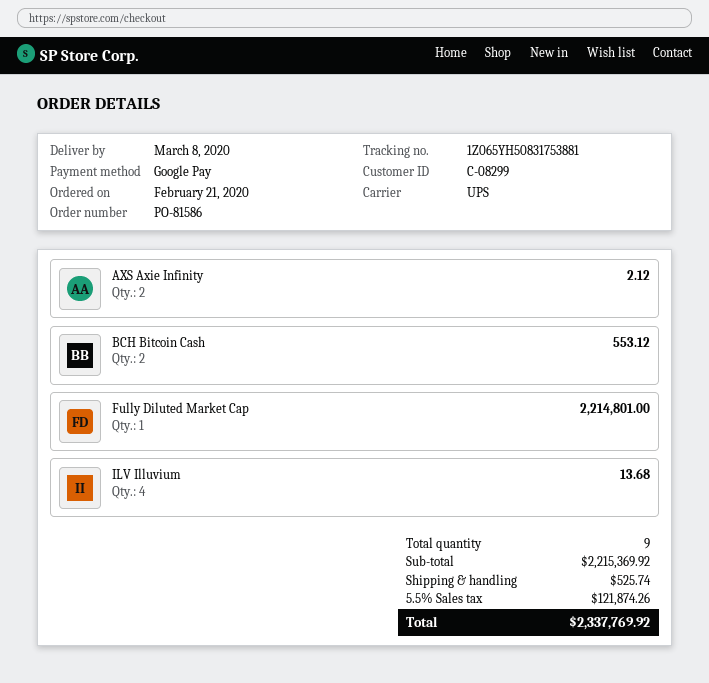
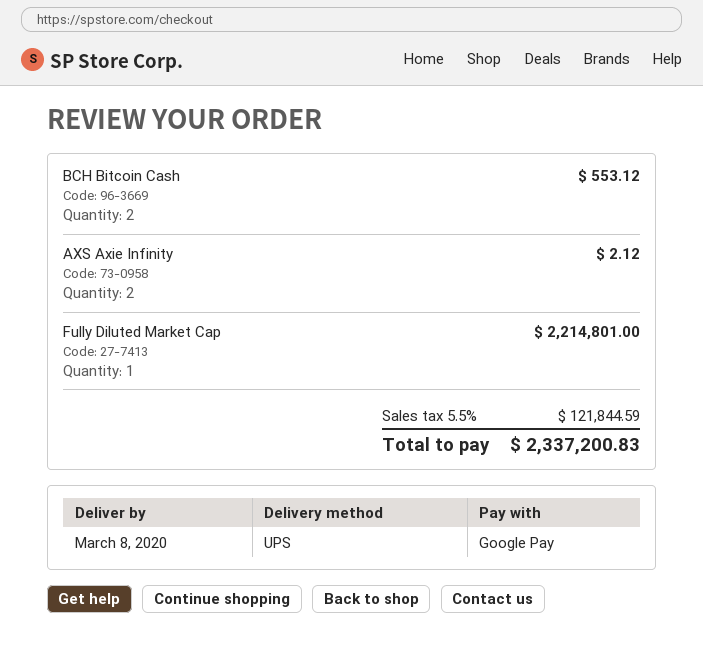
ILV Illuvium: 4 for 13.68 -> none
shipping: 525.74 -> none
tax: 5.5% = 121874.26 -> 5.5% = 121844.59
total: 2337769.92 -> 2337200.83

